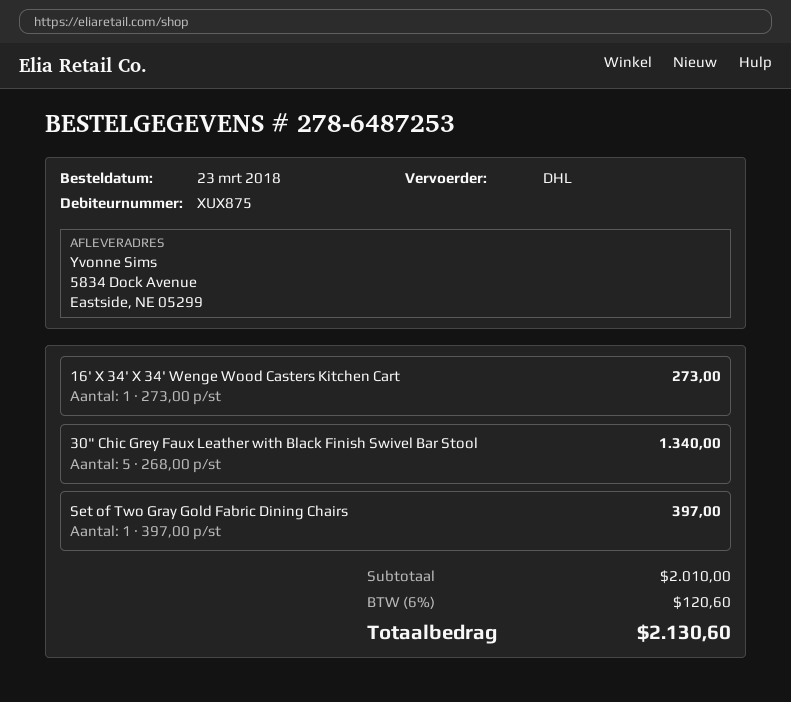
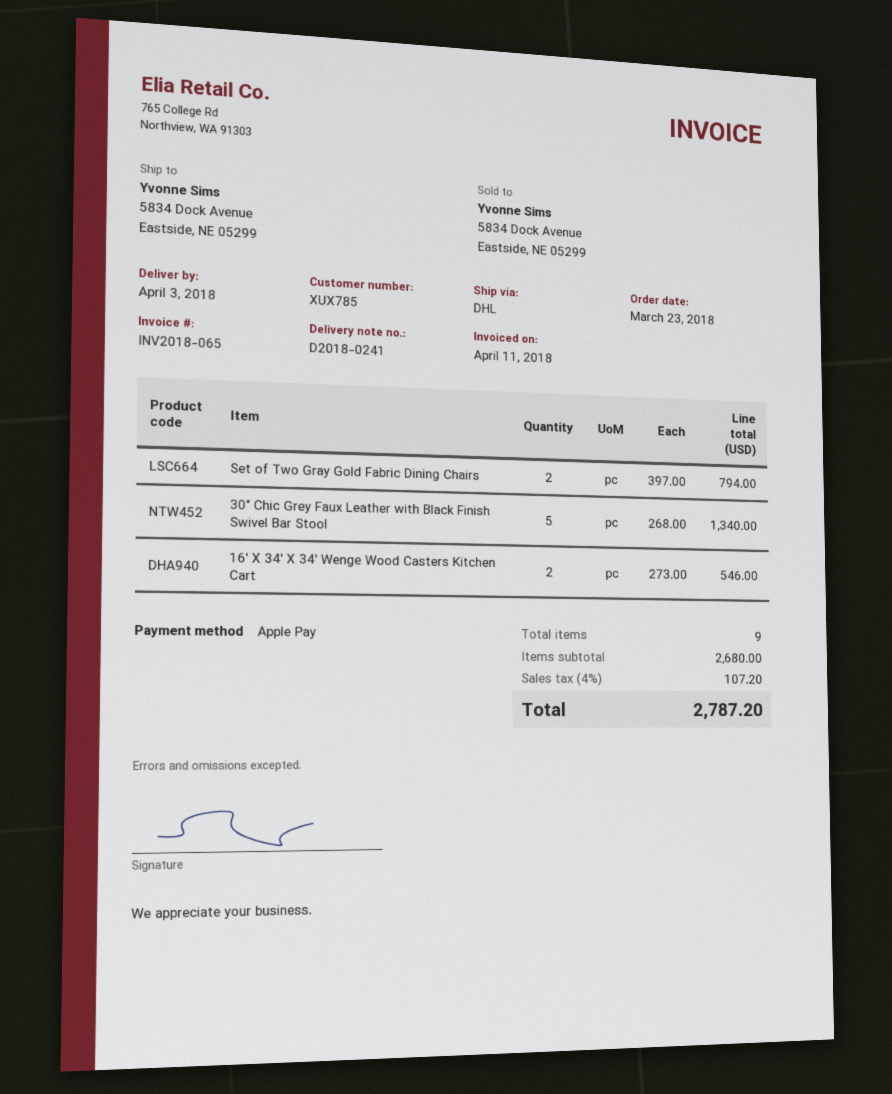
customer number: XUX875 -> XUX785
16' X 34' X 34' Wenge Wood Casters Kitchen Cart: 1 x 273.00 = 273.00 -> 2 x 273.00 = 546.00
Set of Two Gray Gold Fabric Dining Chairs: 1 x 397.00 = 397.00 -> 2 x 397.00 = 794.00
subtotal: 2010.00 -> 2680.00
tax: 6% = 120.60 -> 4% = 107.20
total: 2130.60 -> 2787.20

